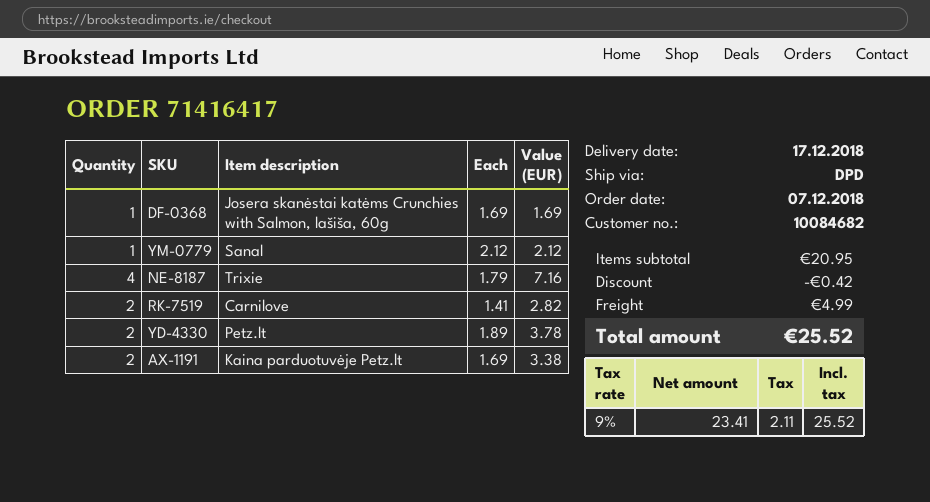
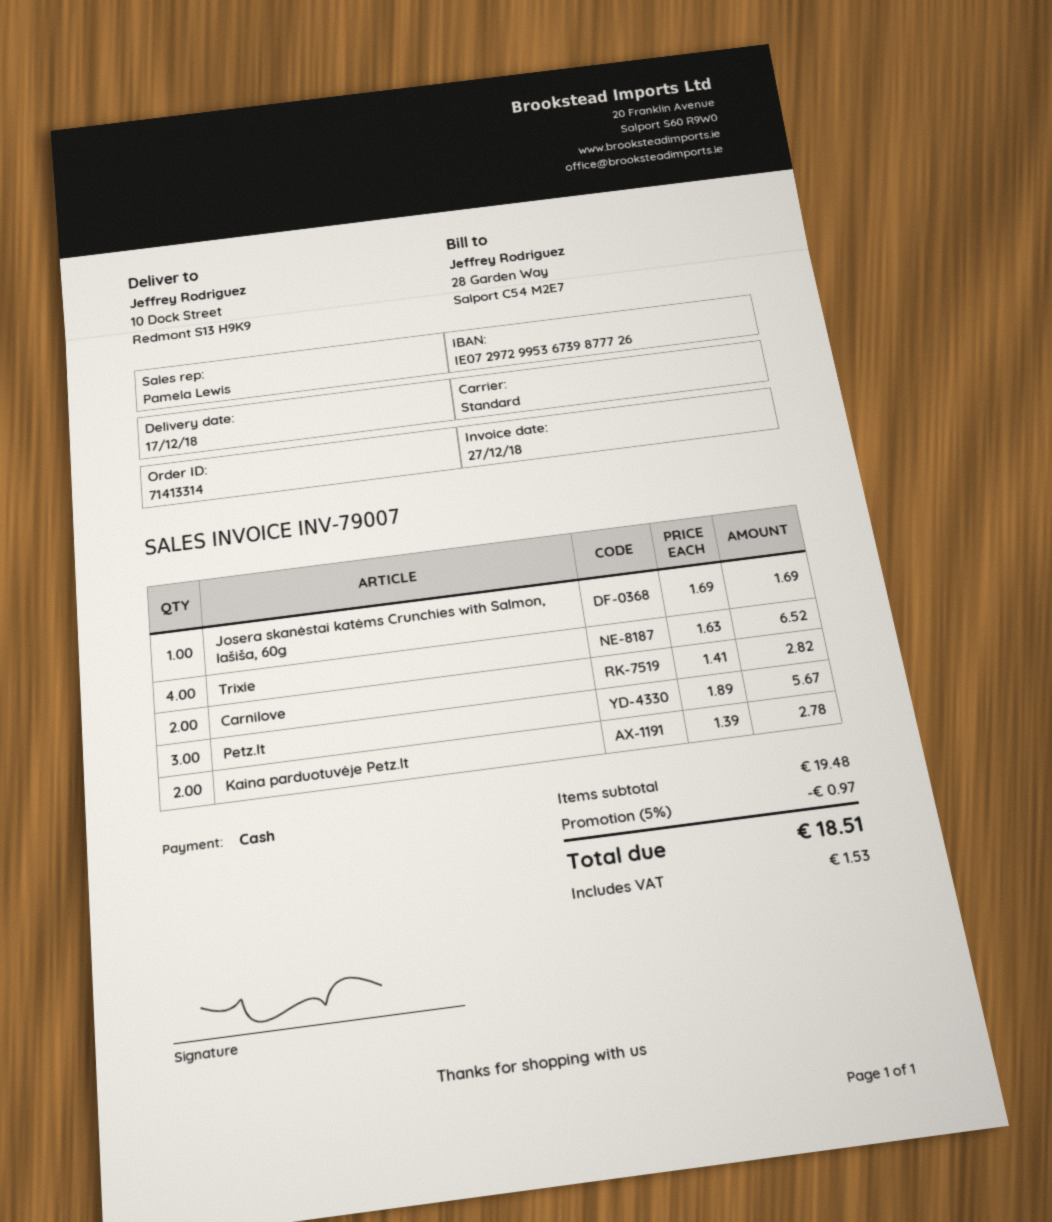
order number: 71416417 -> 71413314
shipping method: DPD -> standard
Sanal: 1 x 2.12 = 2.12 -> none
Trixie: 4 x 1.79 = 7.16 -> 4 x 1.63 = 6.52
Petz.lt: 2 x 1.89 = 3.78 -> 3 x 1.89 = 5.67
Kaina parduotuvėje Petz.lt: 2 x 1.69 = 3.38 -> 2 x 1.39 = 2.78
subtotal: 20.95 -> 19.48
discount: 0.42 -> 0.97
shipping: 4.99 -> none
tax: 2.11 -> 1.53
total: 25.52 -> 18.51

